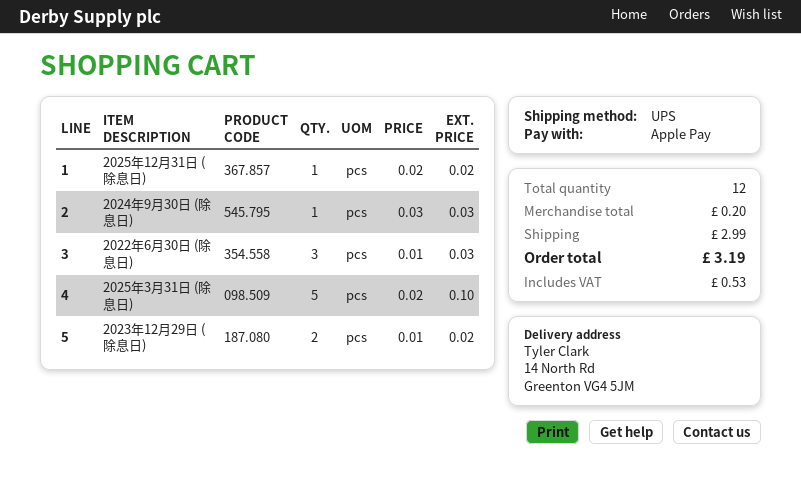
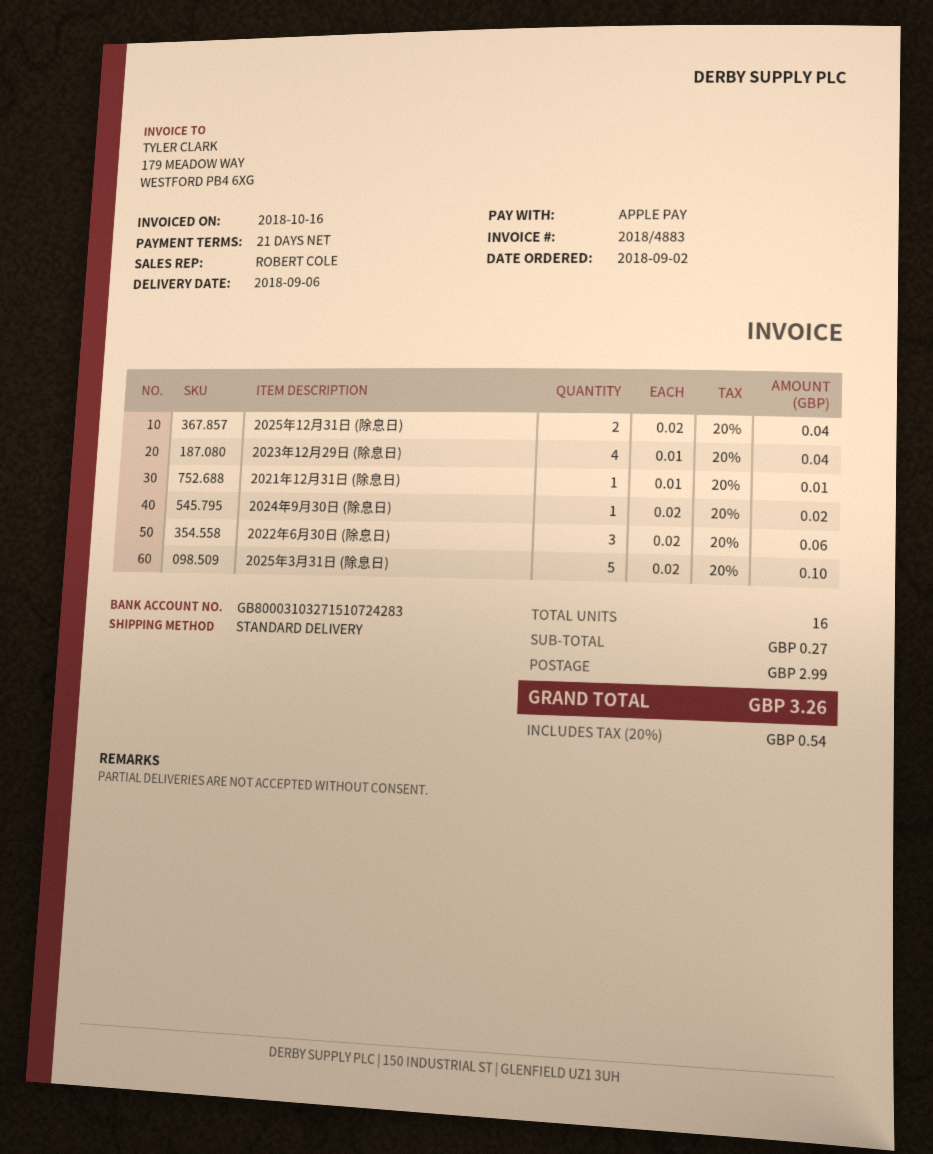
shipping method: UPS -> standard
2025年12月31日 (除息日): 1 x 0.02 = 0.02 -> 2 x 0.02 = 0.04
2024年9月30日 (除息日): 1 x 0.03 = 0.03 -> 1 x 0.02 = 0.02
2022年6月30日 (除息日): 3 x 0.01 = 0.03 -> 3 x 0.02 = 0.06
2023年12月29日 (除息日): 2 x 0.01 = 0.02 -> 4 x 0.01 = 0.04
2021年12月31日 (除息日): none -> 1 x 0.01 = 0.01
total quantity: 12 -> 16
subtotal: 0.20 -> 0.27
tax: 0.53 -> 0.54
total: 3.19 -> 3.26

